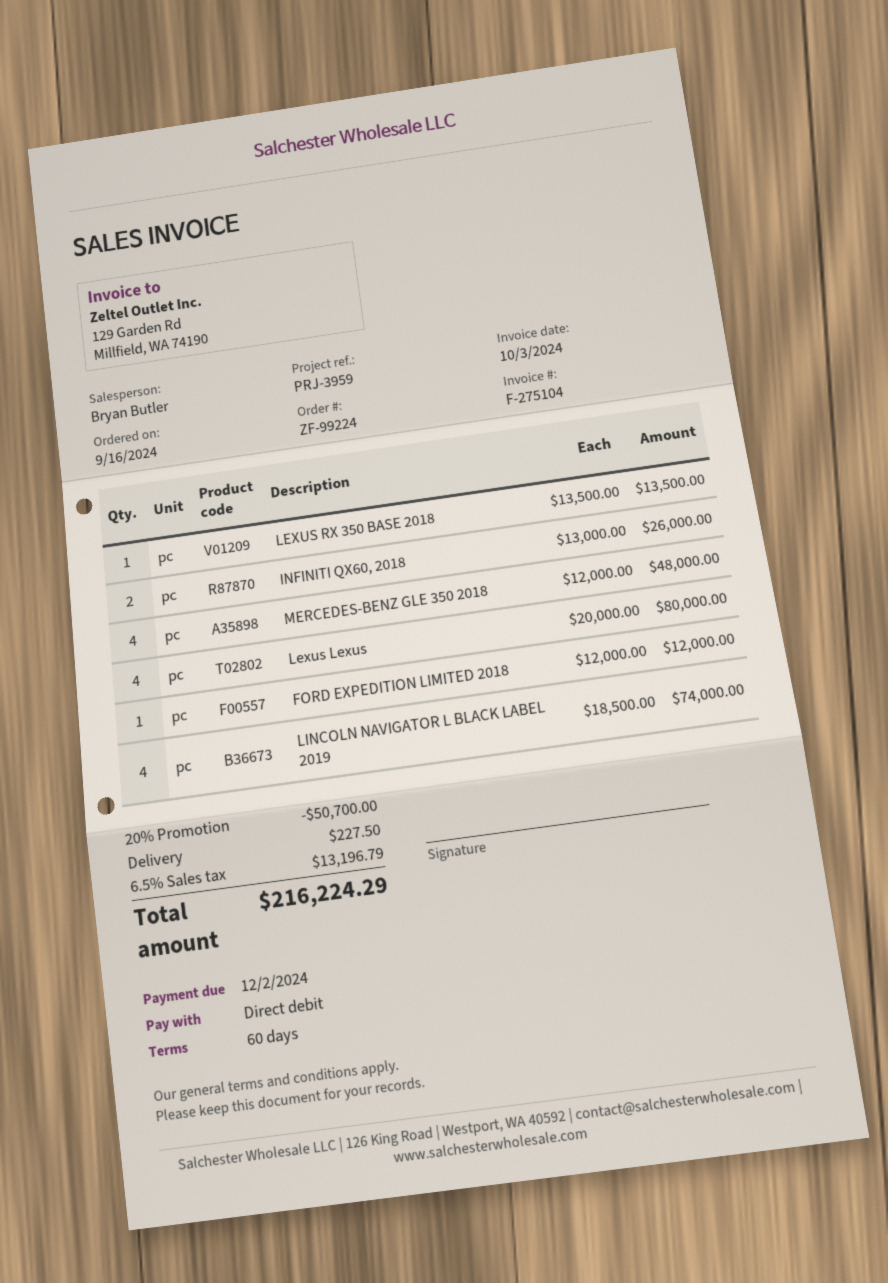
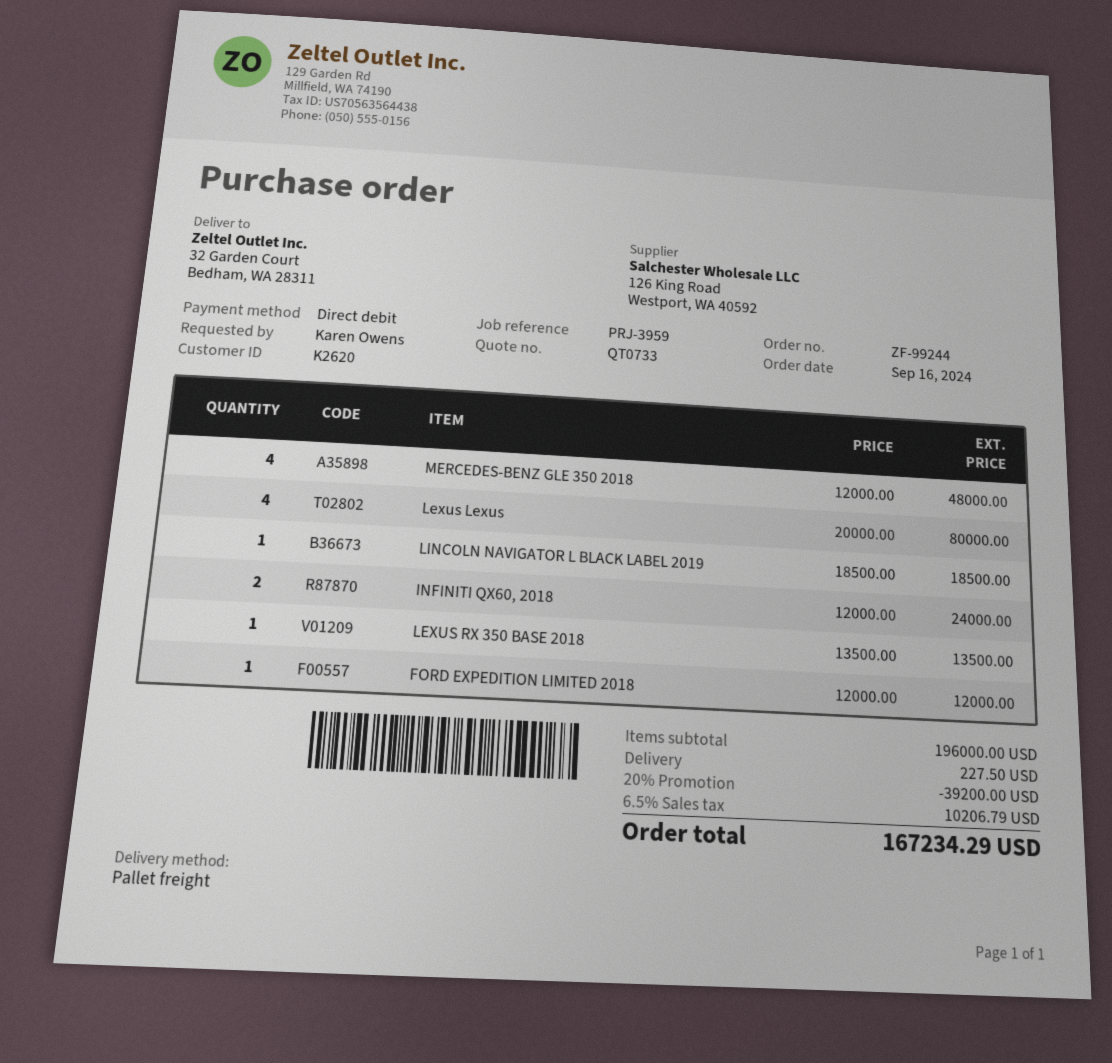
order number: ZF-99224 -> ZF-99244
INFINITI QX60, 2018: 2 x 13000.00 = 26000.00 -> 2 x 12000.00 = 24000.00
LINCOLN NAVIGATOR L BLACK LABEL 2019: 4 x 18500.00 = 74000.00 -> 1 x 18500.00 = 18500.00
discount: 20% = 50700.00 -> 20% = 39200.00
tax: 6.5% = 13196.79 -> 6.5% = 10206.79
total: 216224.29 -> 167234.29

